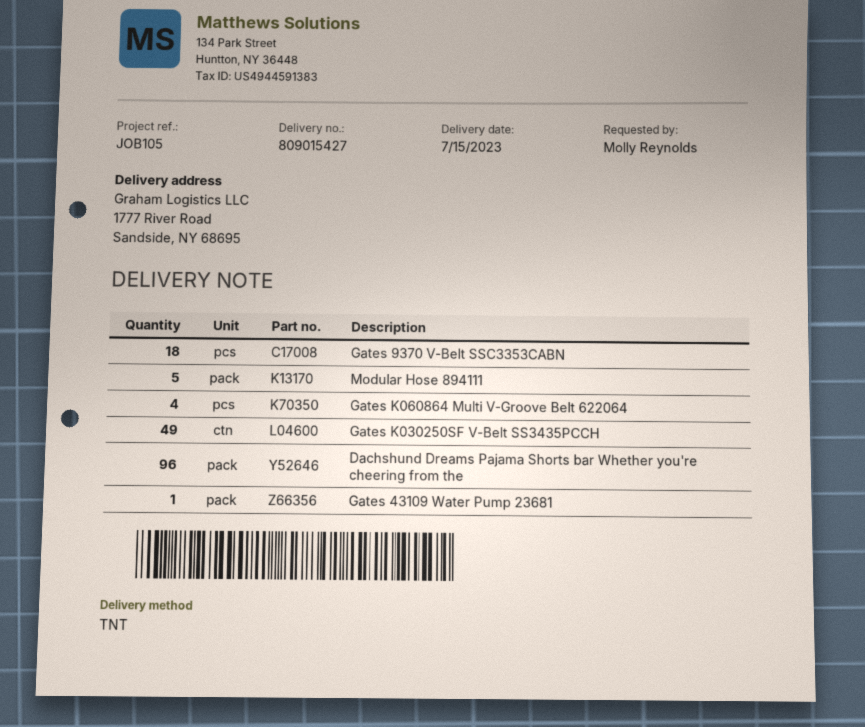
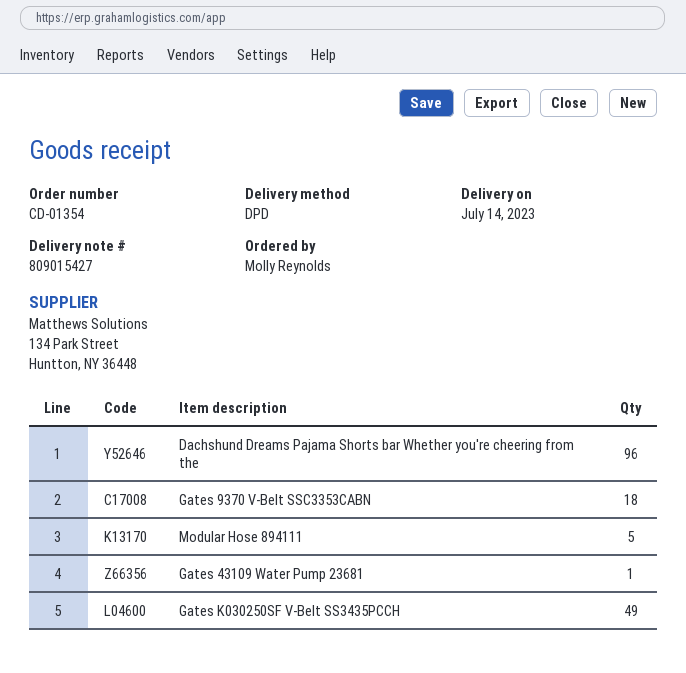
delivery date: 2023-07-15 -> 2023-07-14
shipping method: TNT -> DPD
Gates K060864 Multi V-Groove Belt 622064: 4 -> none

